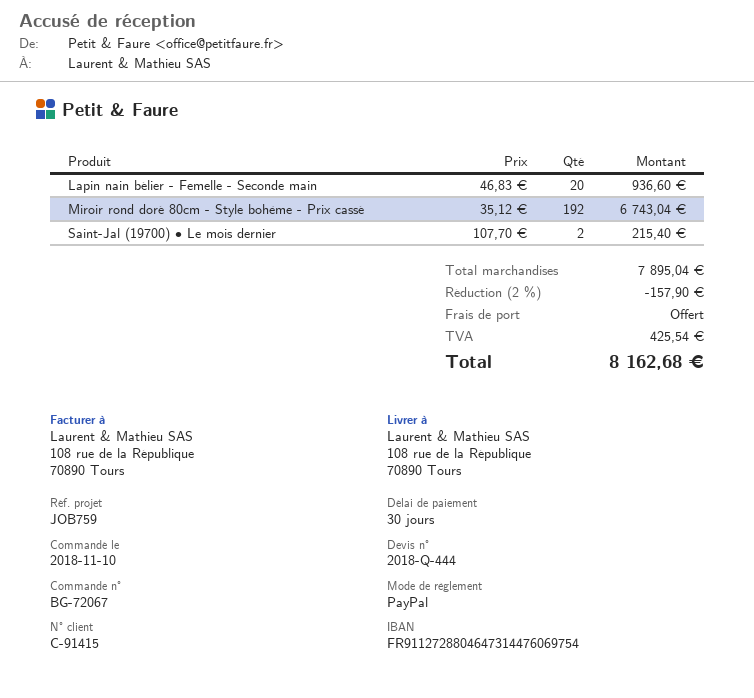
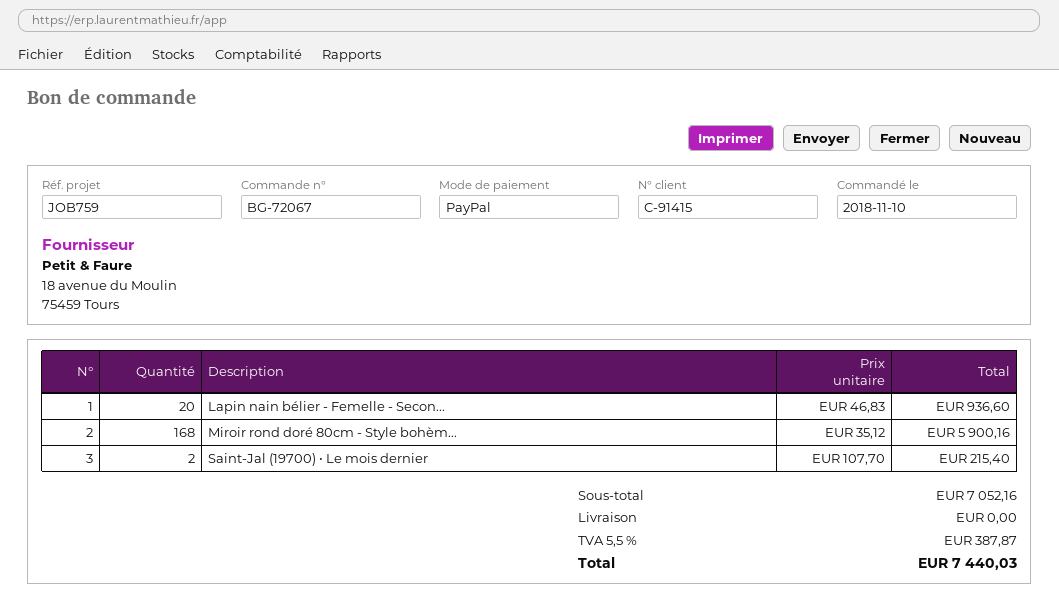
Miroir rond doré 80cm - Style bohème - Prix cassé: 192 x 35.12 = 6743.04 -> 168 x 35.12 = 5900.16
subtotal: 7895.04 -> 7052.16
discount: 2% = 157.90 -> none
tax: 425.54 -> 387.87
total: 8162.68 -> 7440.03

